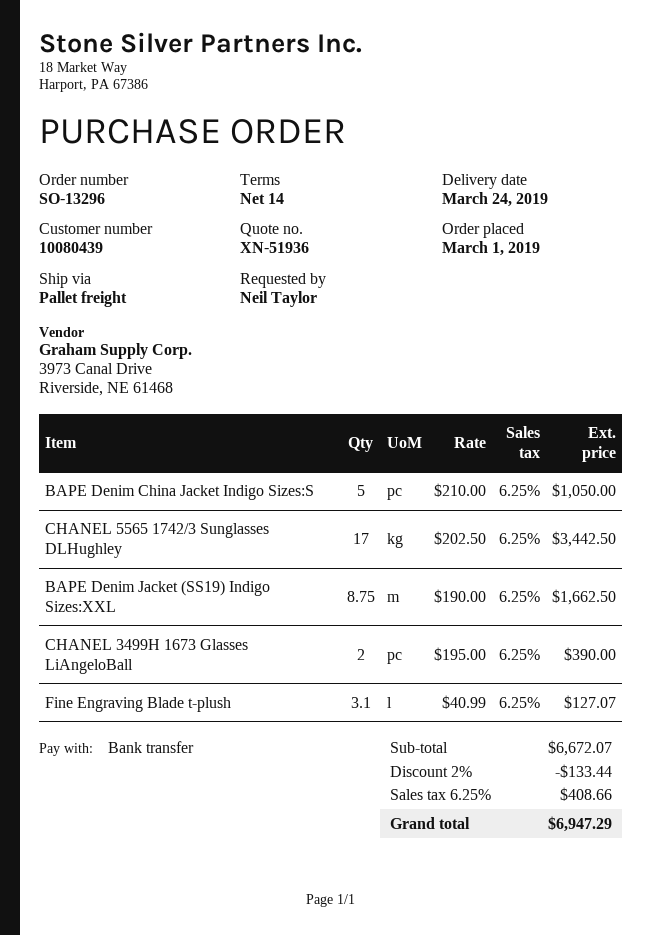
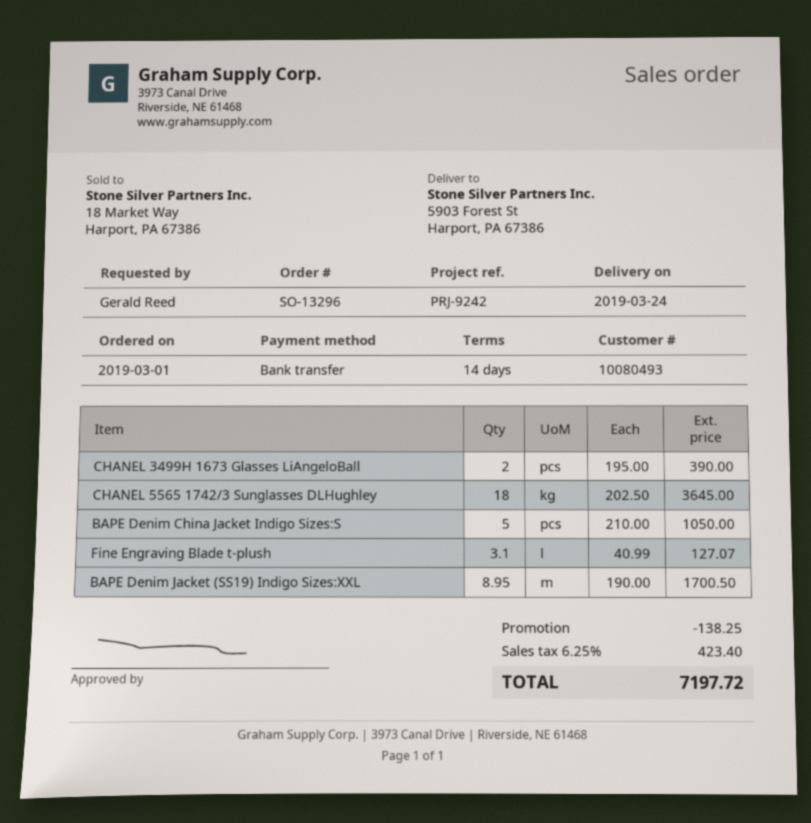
customer number: 10080439 -> 10080493
ordered by: Neil Taylor -> Gerald Reed
CHANEL 5565 1742/3 Sunglasses DLHughley: 17 x 202.50 = 3442.50 -> 18 x 202.50 = 3645.00
BAPE Denim Jacket (SS19) Indigo Sizes:XXL: 8.75 x 190.00 = 1662.50 -> 8.95 x 190.00 = 1700.50
discount: 133.44 -> 138.25
tax: 6.25% = 408.66 -> 6.25% = 423.40
total: 6947.29 -> 7197.72

